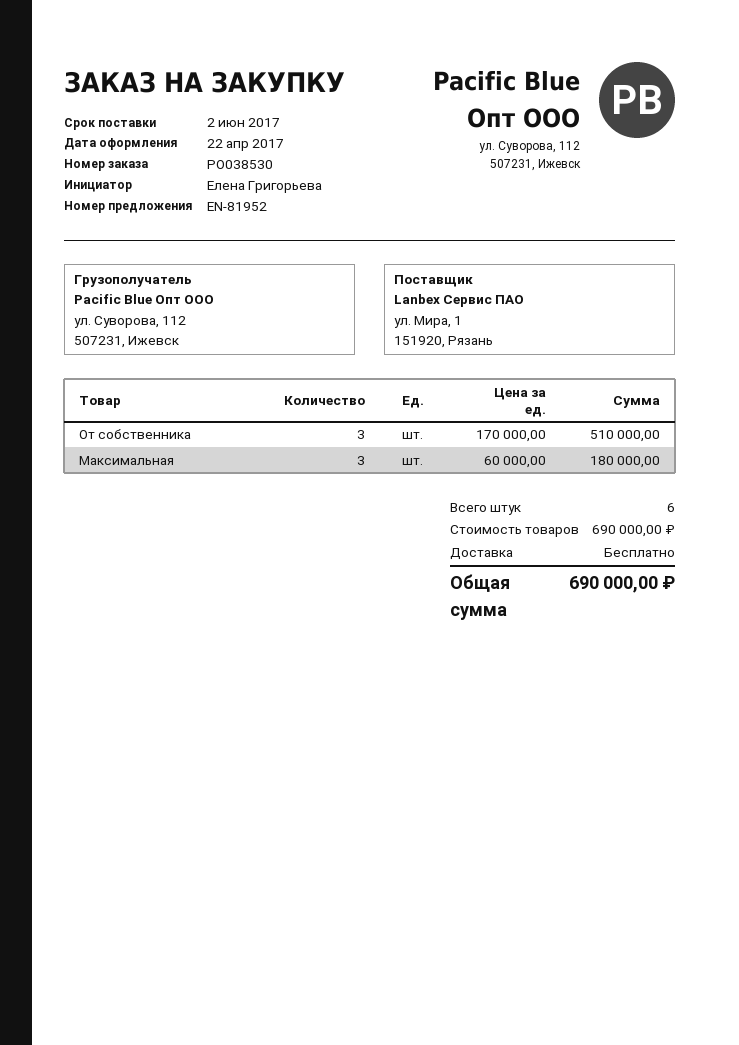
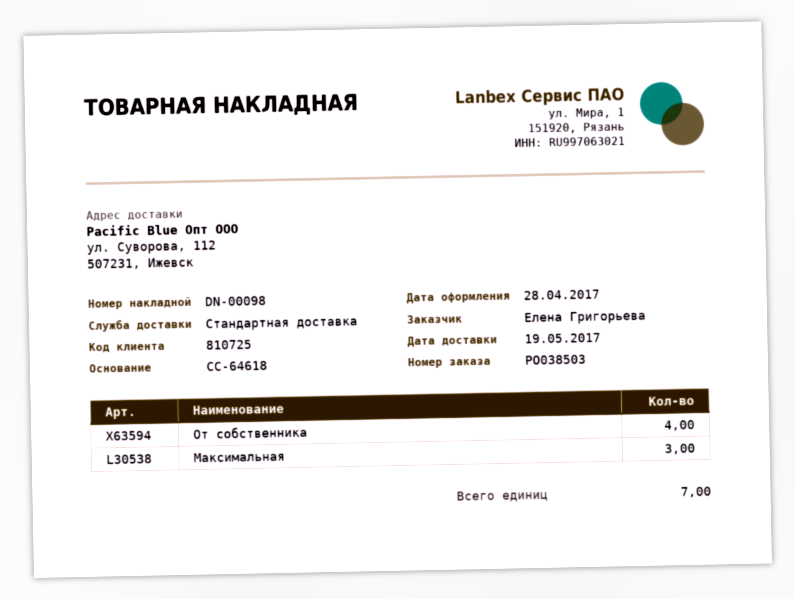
order number: PO038530 -> PO038503
order date: 2017-04-22 -> 2017-04-28
delivery date: 2017-06-02 -> 2017-05-19
От собственника: 3 -> 4
total quantity: 6 -> 7

